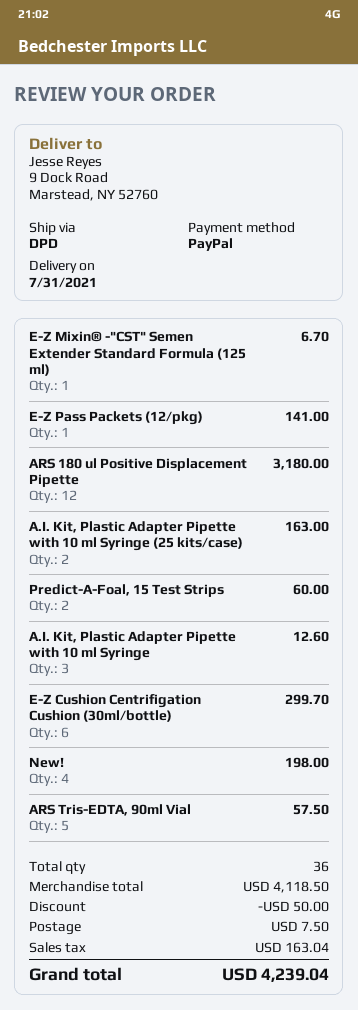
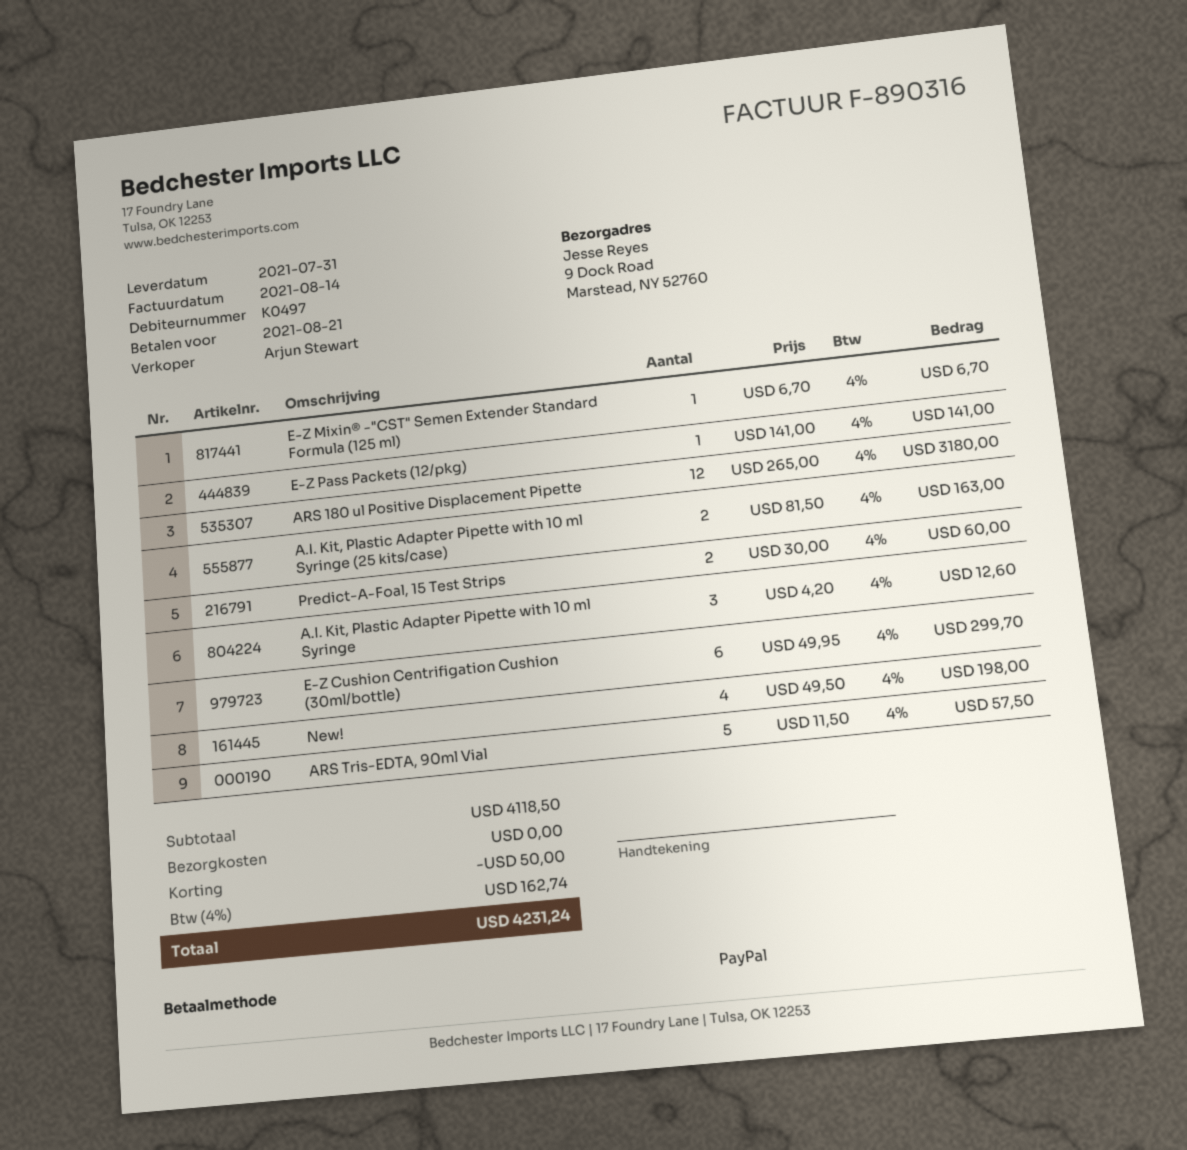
shipping: 7.50 -> 0.00
tax: 163.04 -> 162.74
total: 4239.04 -> 4231.24

